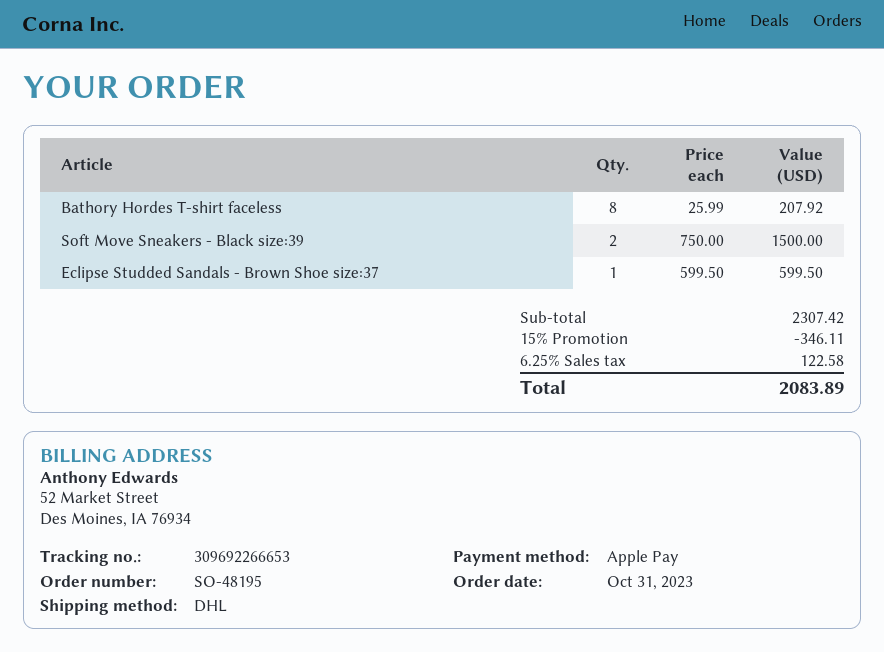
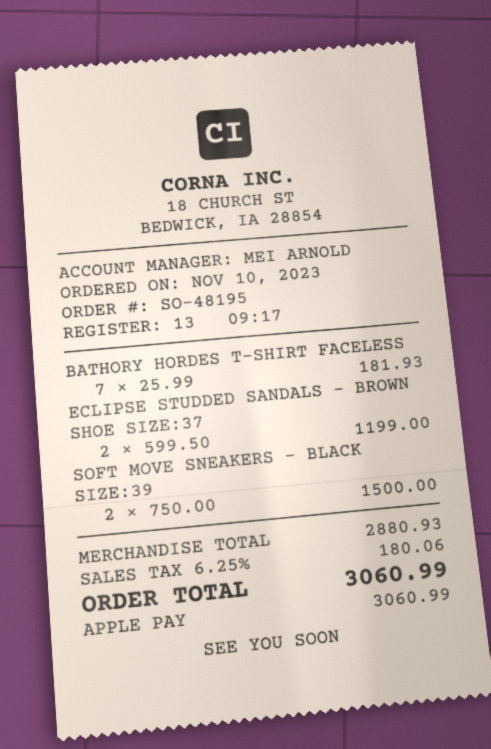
order date: 2023-10-31 -> 2023-11-10
Bathory Hordes T-shirt faceless: 8 x 25.99 = 207.92 -> 7 x 25.99 = 181.93
Eclipse Studded Sandals - Brown Shoe size:37: 1 x 599.50 = 599.50 -> 2 x 599.50 = 1199.00
subtotal: 2307.42 -> 2880.93
discount: 15% = 346.11 -> none
tax: 6.25% = 122.58 -> 6.25% = 180.06
total: 2083.89 -> 3060.99

